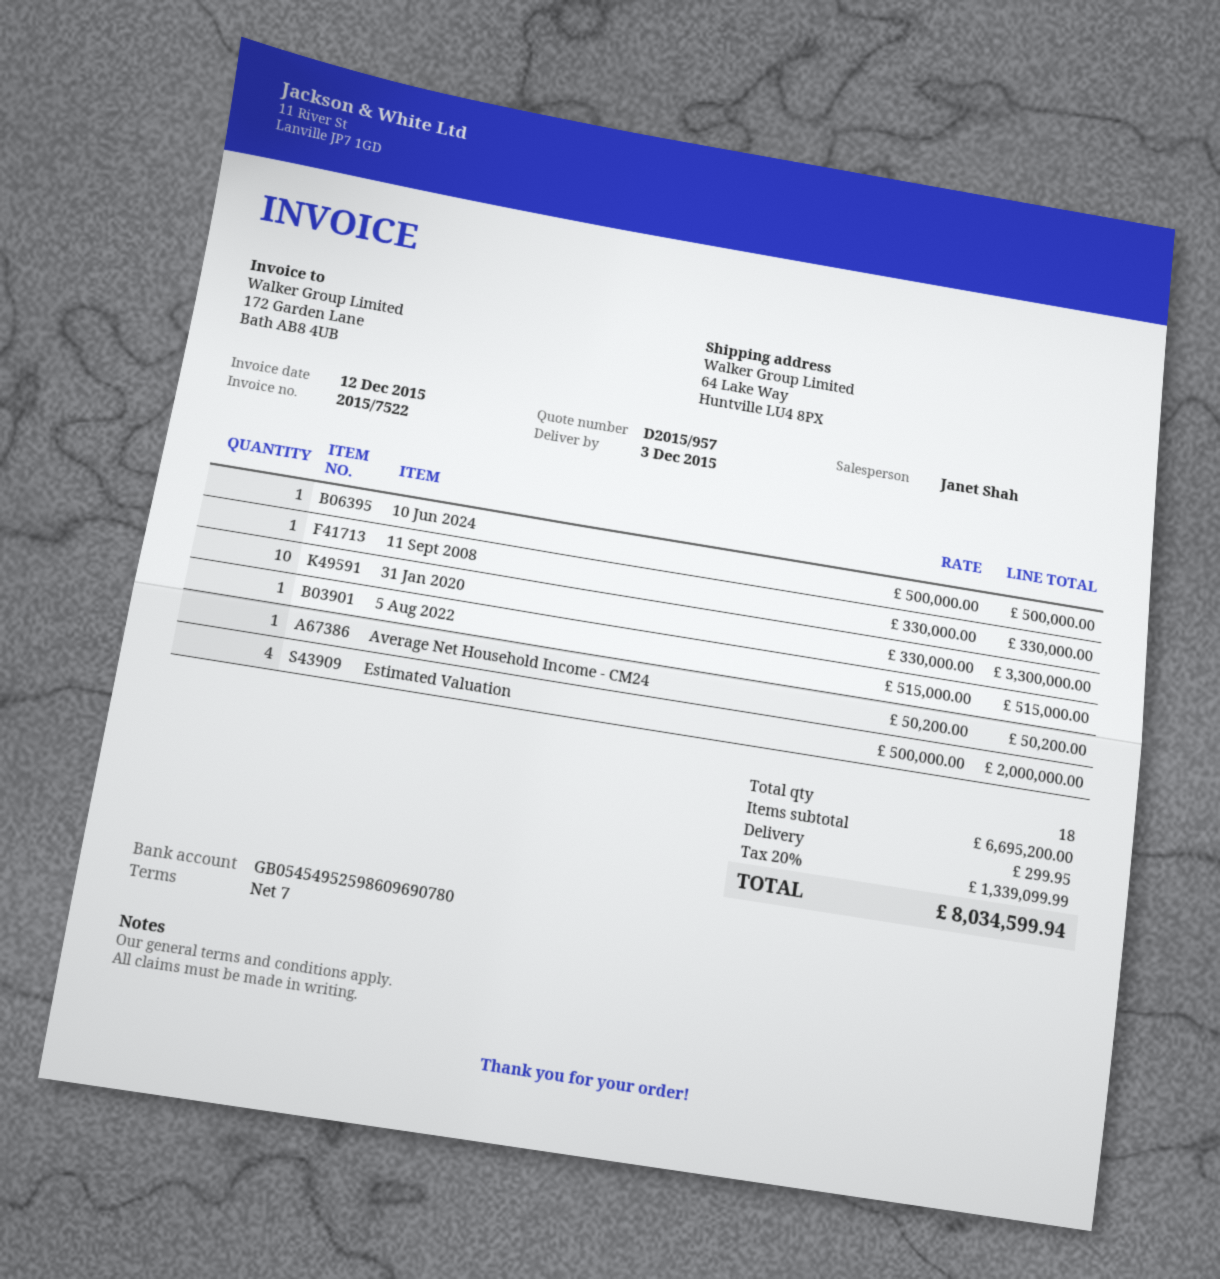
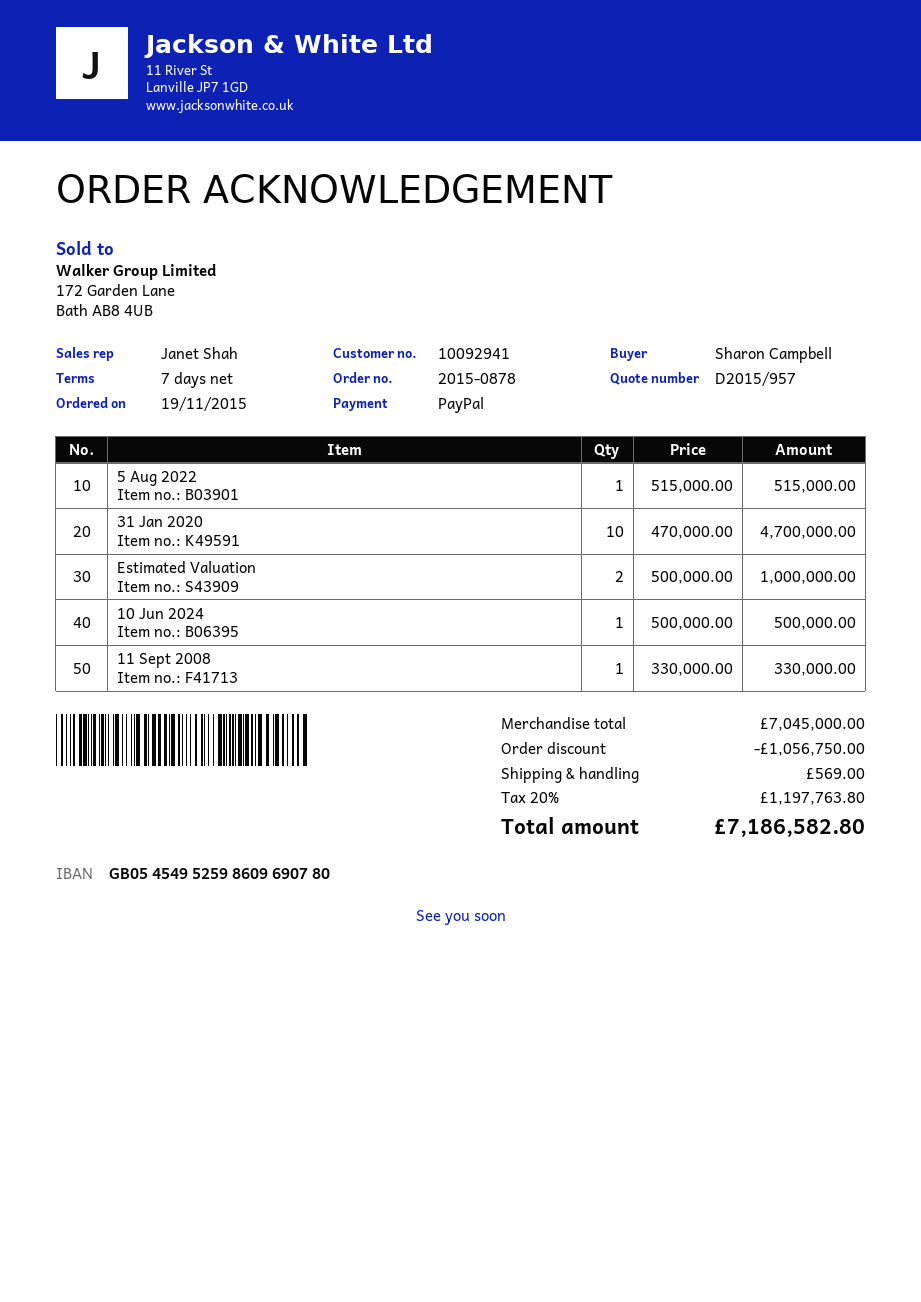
31 Jan 2020: 10 x 330000.00 = 3300000.00 -> 10 x 470000.00 = 4700000.00
Average Net Household Income - CM24: 1 x 50200.00 = 50200.00 -> none
Estimated Valuation: 4 x 500000.00 = 2000000.00 -> 2 x 500000.00 = 1000000.00
subtotal: 6695200.00 -> 7045000.00
discount: none -> 1056750.00
shipping: 299.95 -> 569.00
tax: 20% = 1339099.99 -> 20% = 1197763.80
total: 8034599.94 -> 7186582.80

